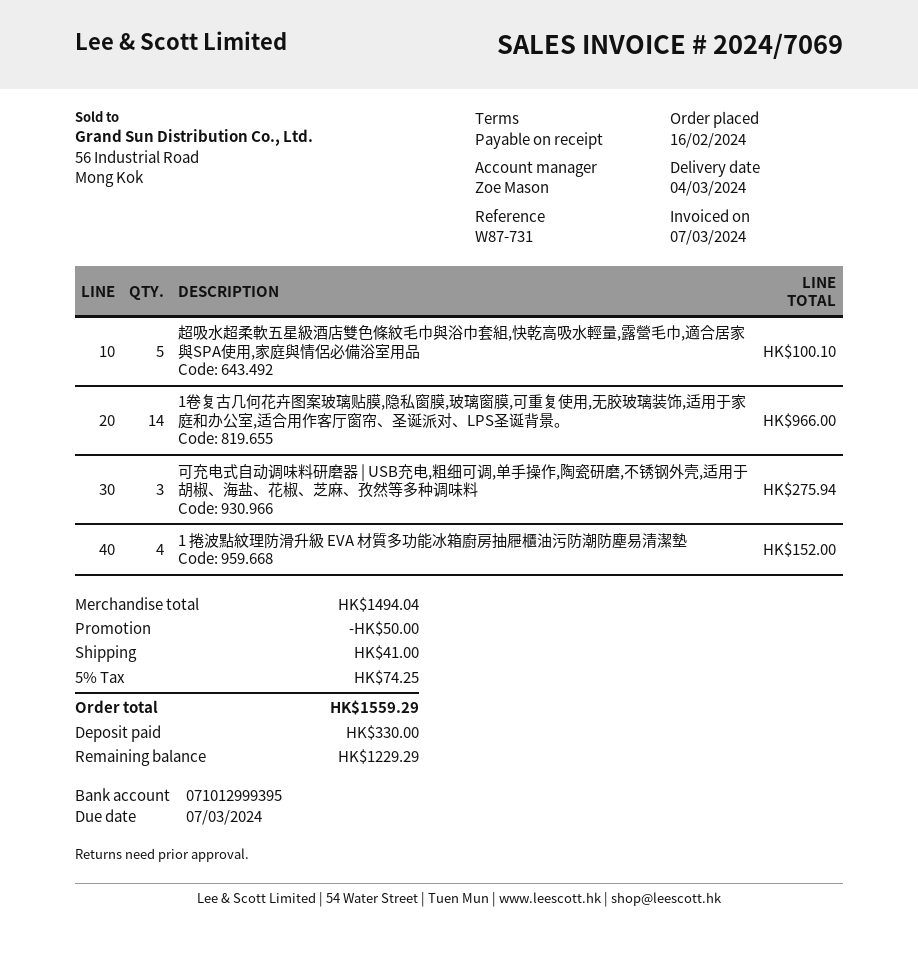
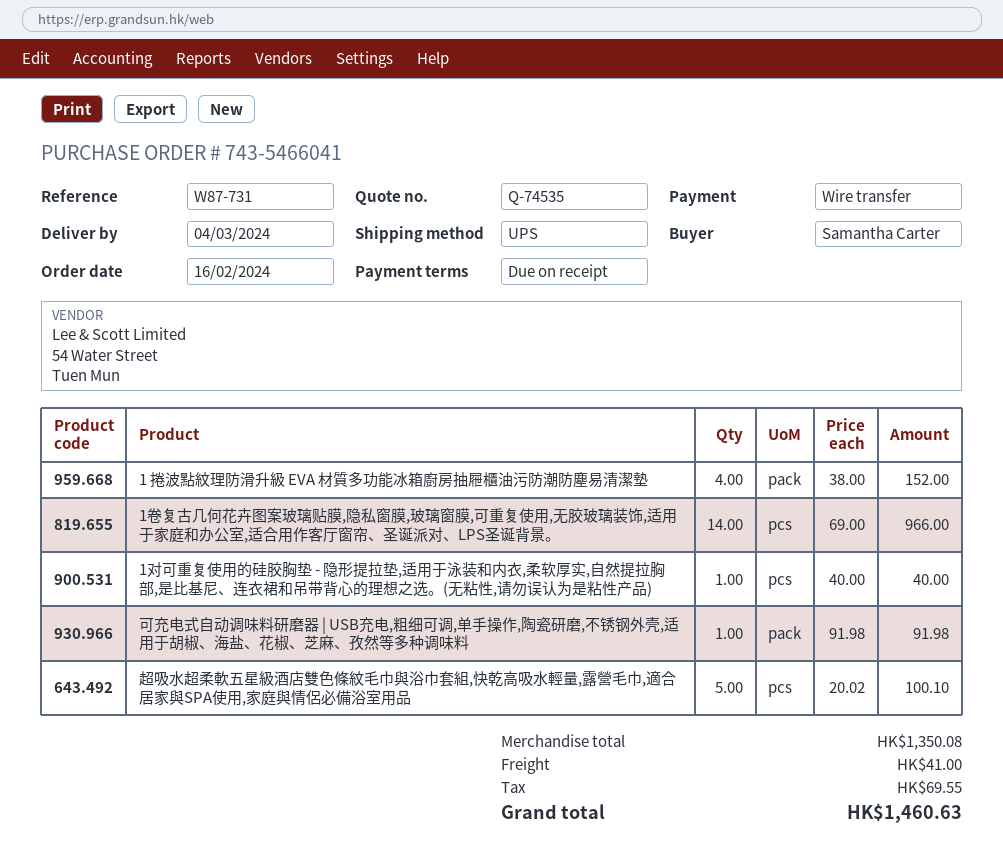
可充电式自动调味料研磨器 | USB充电,粗细可调,单手操作,陶瓷研磨,不锈钢外壳,适用于胡椒、海盐、花椒、芝麻、孜然等多种调味料: 3 for 275.94 -> 1 for 91.98
1对可重复使用的硅胶胸垫 - 隐形提拉垫,适用于泳装和内衣,柔软厚实,自然提拉胸部,是比基尼、连衣裙和吊带背心的理想之选。(无粘性,请勿误认为是粘性产品): none -> 1 for 40.00
subtotal: 1494.04 -> 1350.08
discount: 50.00 -> none
tax: 74.25 -> 69.55
total: 1559.29 -> 1460.63

